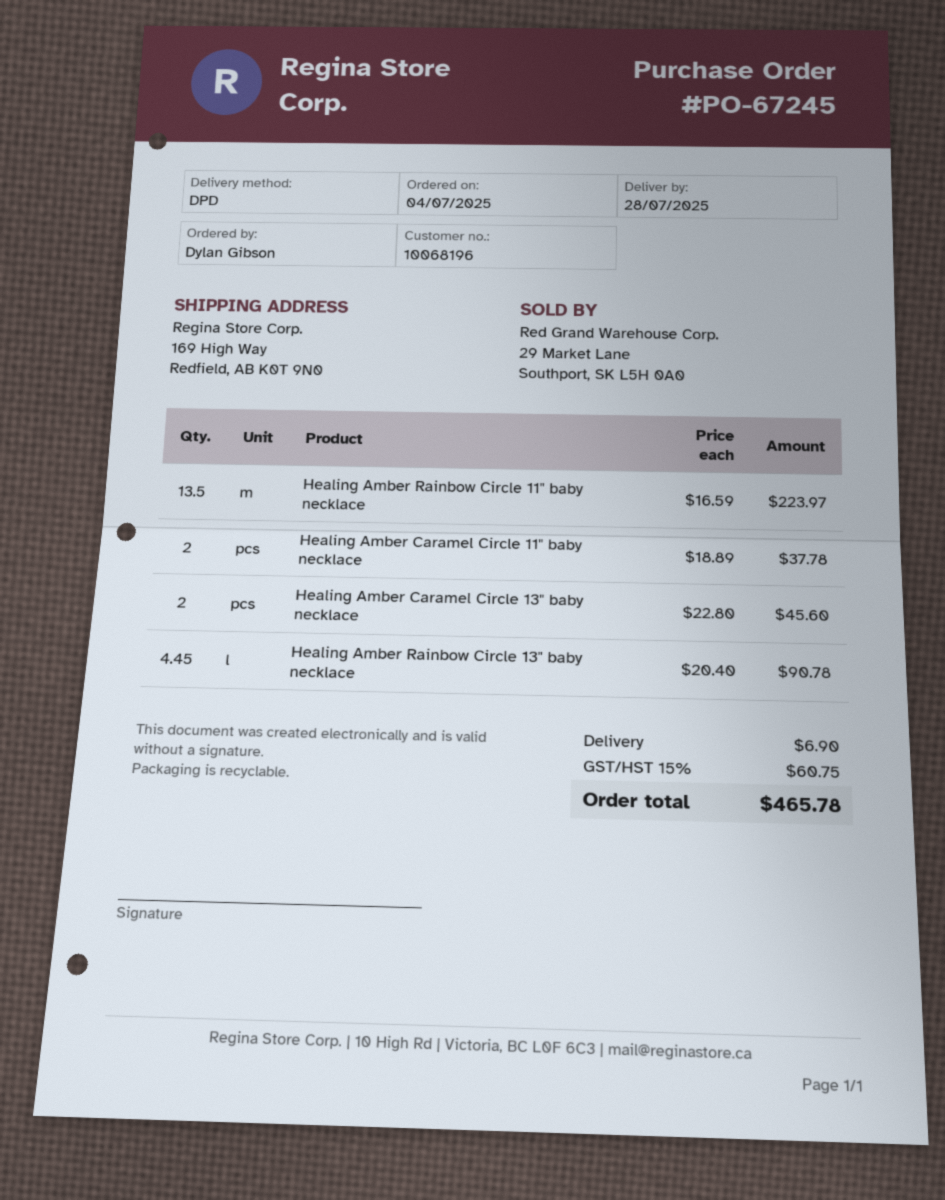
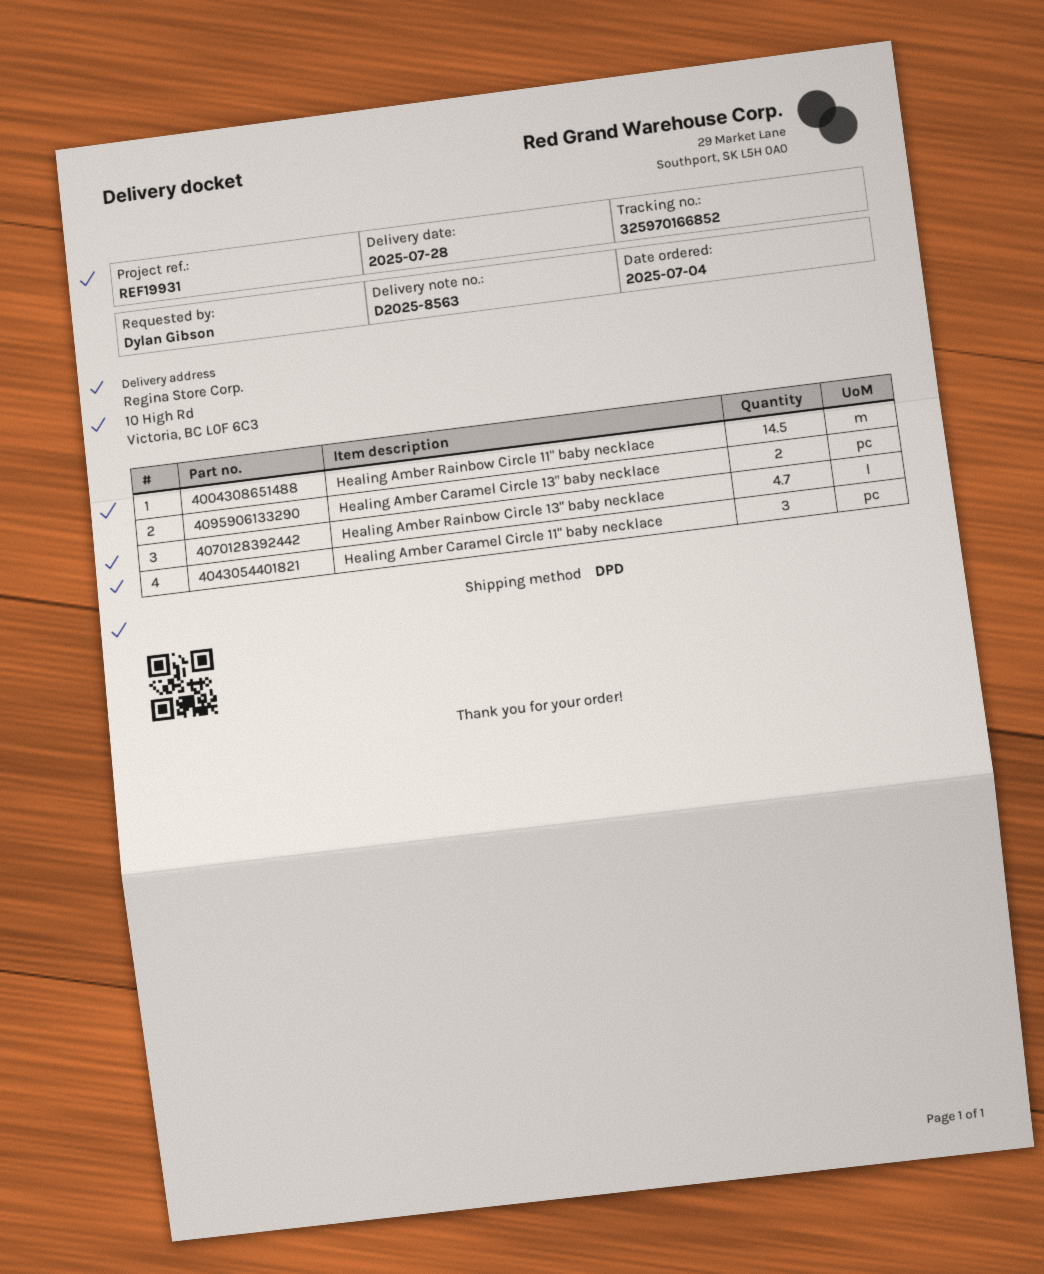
ship to: 169 High Way, Redfield, AB K0T 9N0 -> 10 High Rd, Victoria, BC L0F 6C3
Healing Amber Rainbow Circle 11" baby necklace: 13.5 -> 14.5
Healing Amber Caramel Circle 11" baby necklace: 2 -> 3
Healing Amber Rainbow Circle 13" baby necklace: 4.45 -> 4.7

